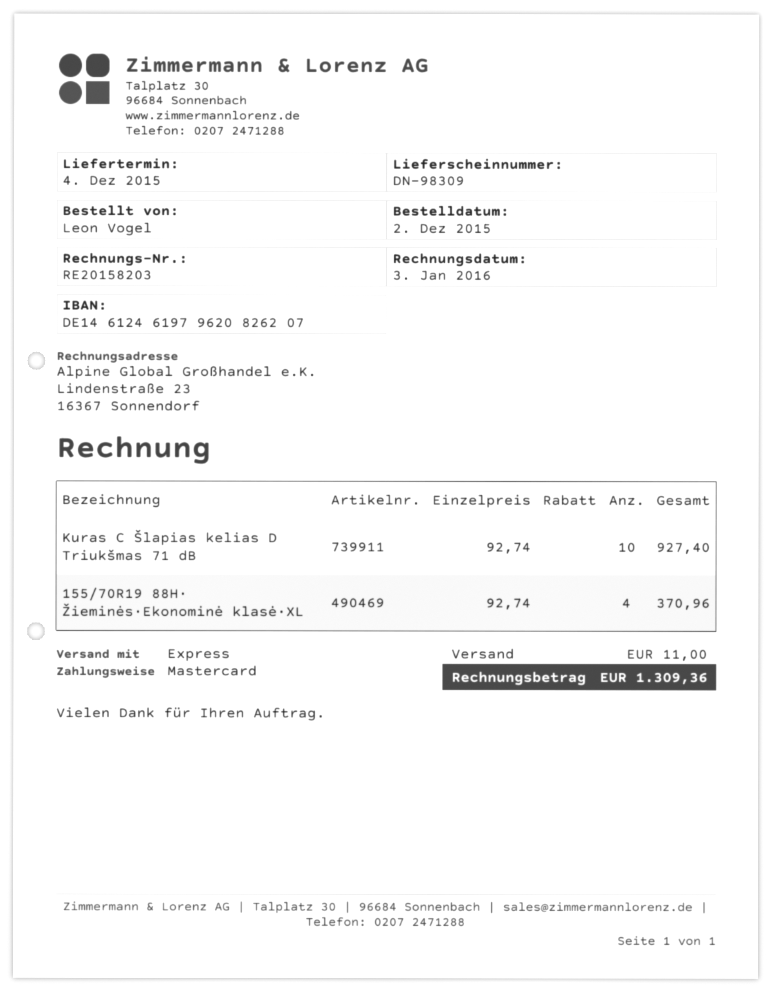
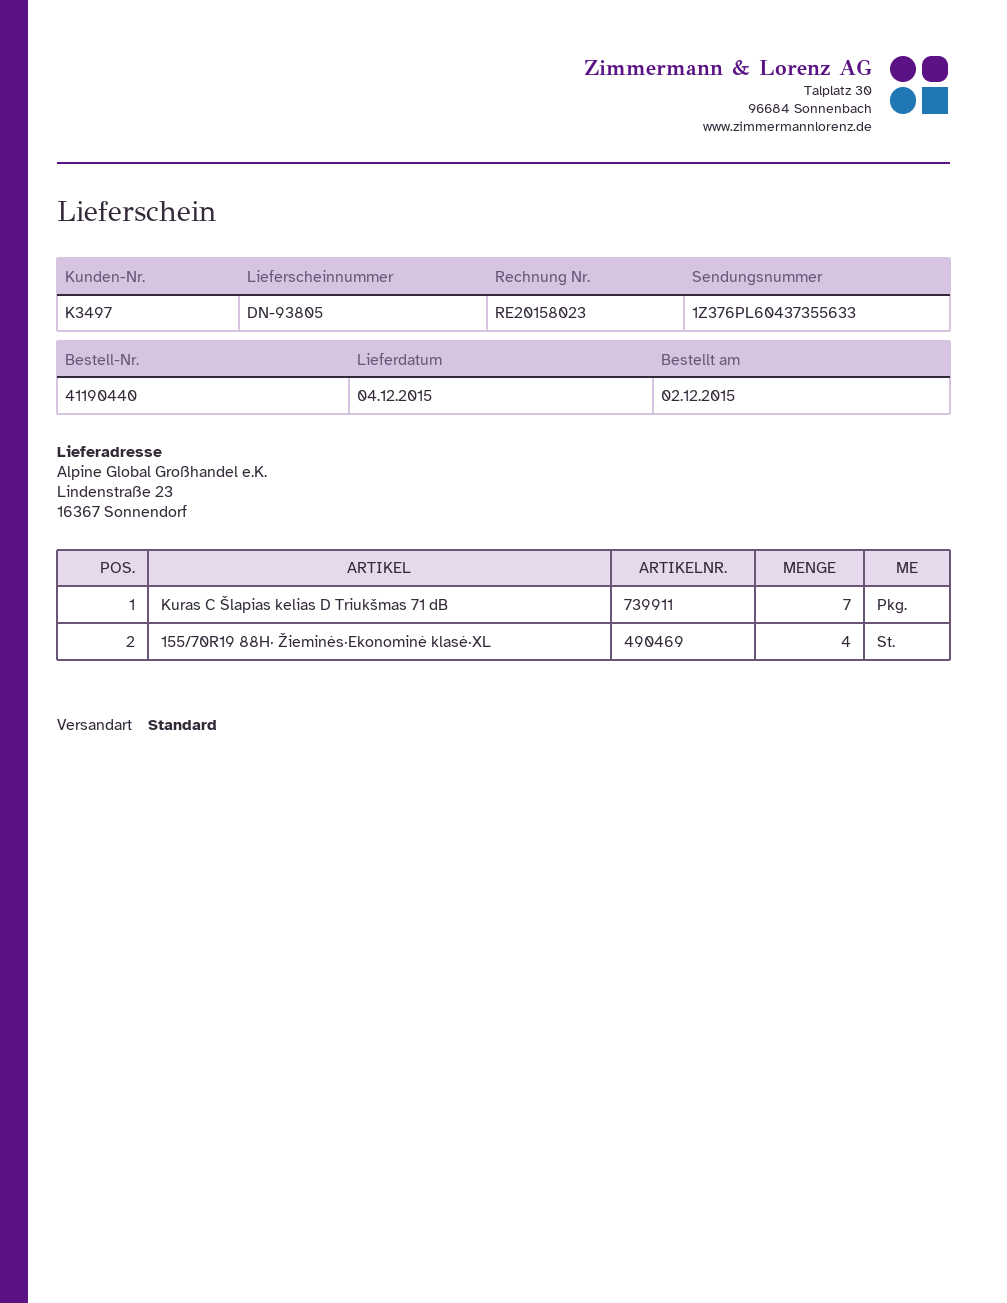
delivery note number: DN-98309 -> DN-93805
invoice number: RE20158203 -> RE20158023
shipping method: express -> standard
Kuras C Šlapias kelias D Triukšmas 71 dB: 10 -> 7

